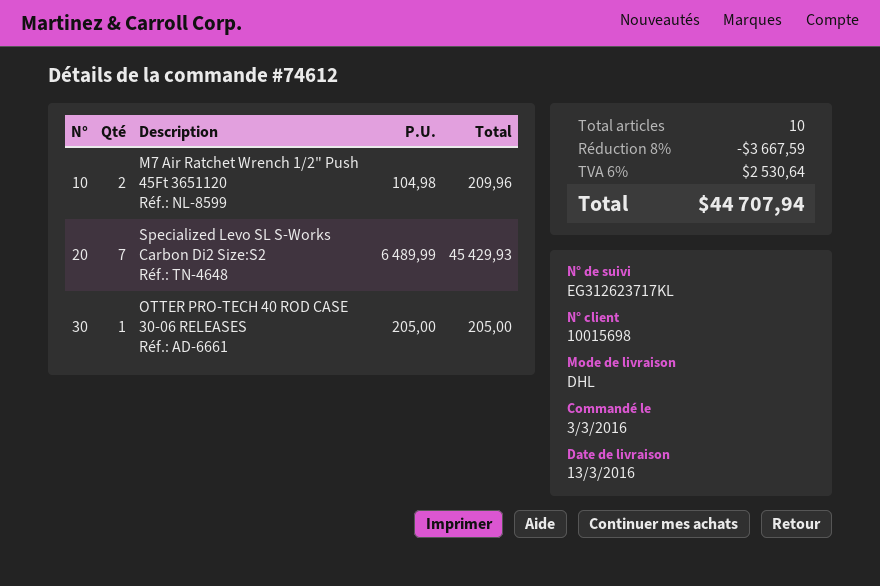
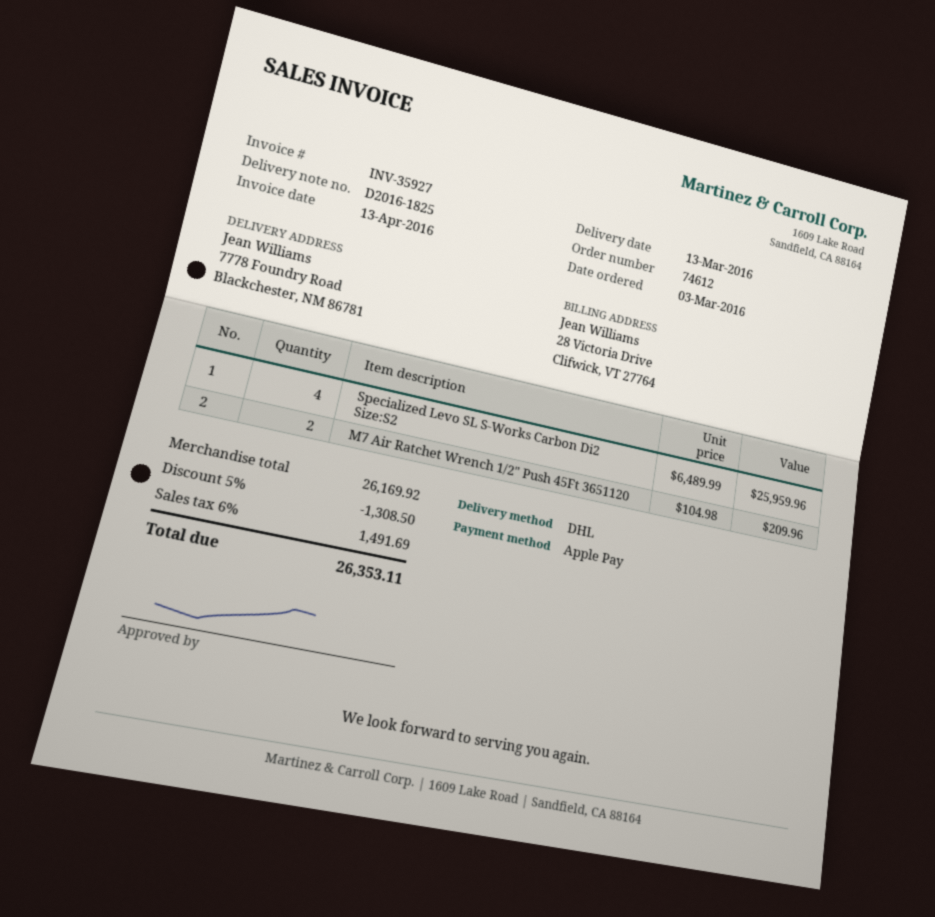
Specialized Levo SL S-Works Carbon Di2 Size:S2: 7 x 6489.99 = 45429.93 -> 4 x 6489.99 = 25959.96
OTTER PRO-TECH 40 ROD CASE 30-06 RELEASES: 1 x 205.00 = 205.00 -> none
discount: 8% = 3667.59 -> 5% = 1308.50
tax: 6% = 2530.64 -> 6% = 1491.69
total: 44707.94 -> 26353.11

